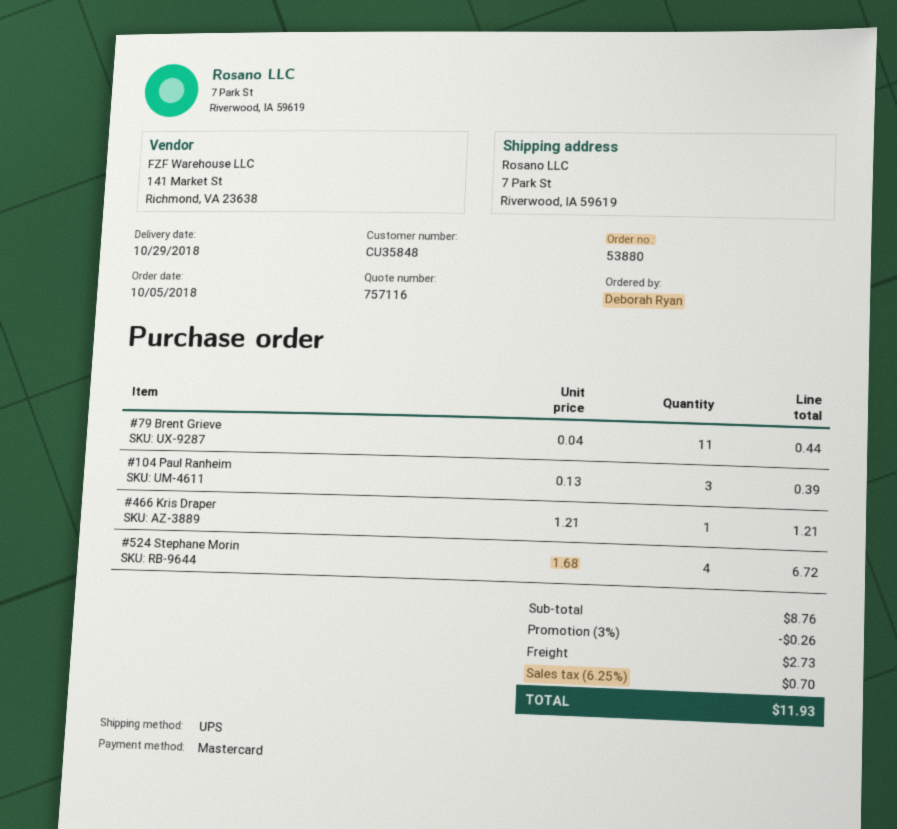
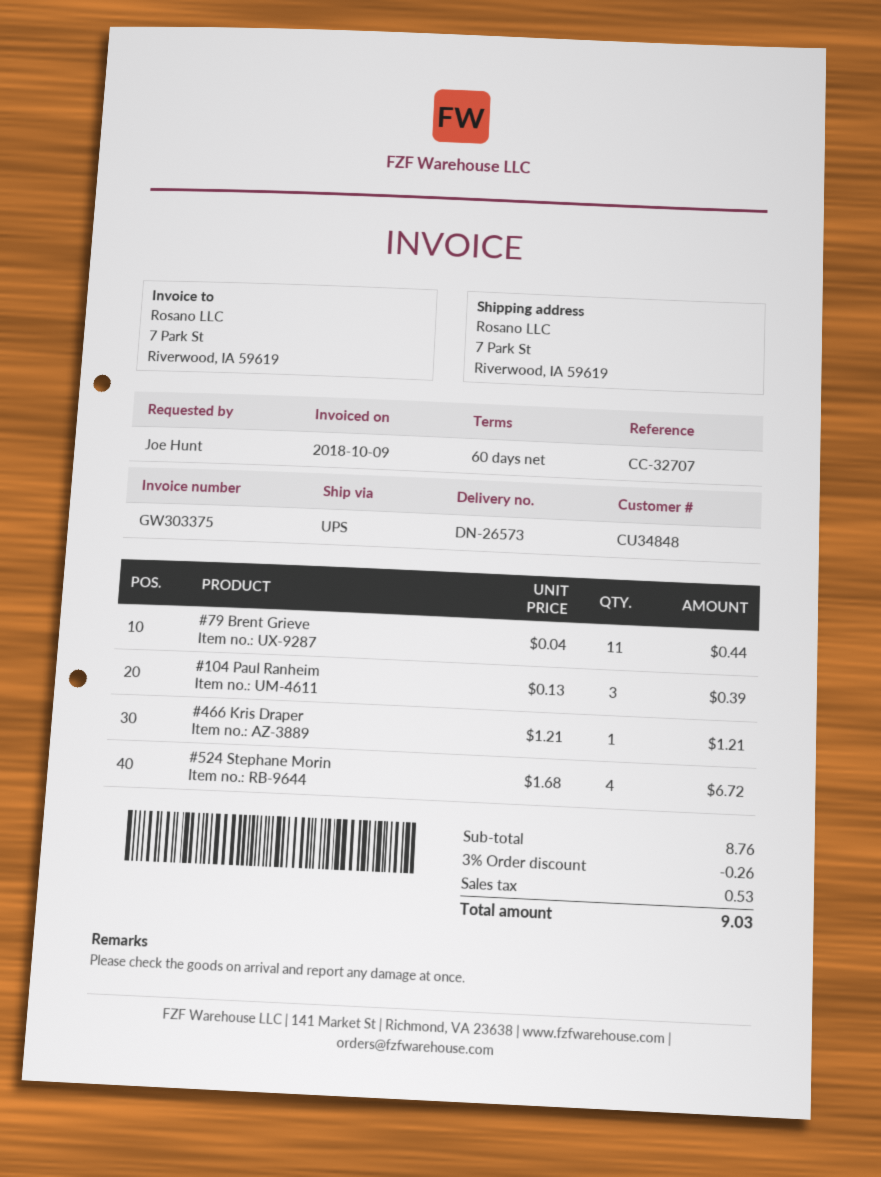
customer number: CU35848 -> CU34848
ordered by: Deborah Ryan -> Joe Hunt
shipping: 2.73 -> none
tax: 0.70 -> 0.53
total: 11.93 -> 9.03

